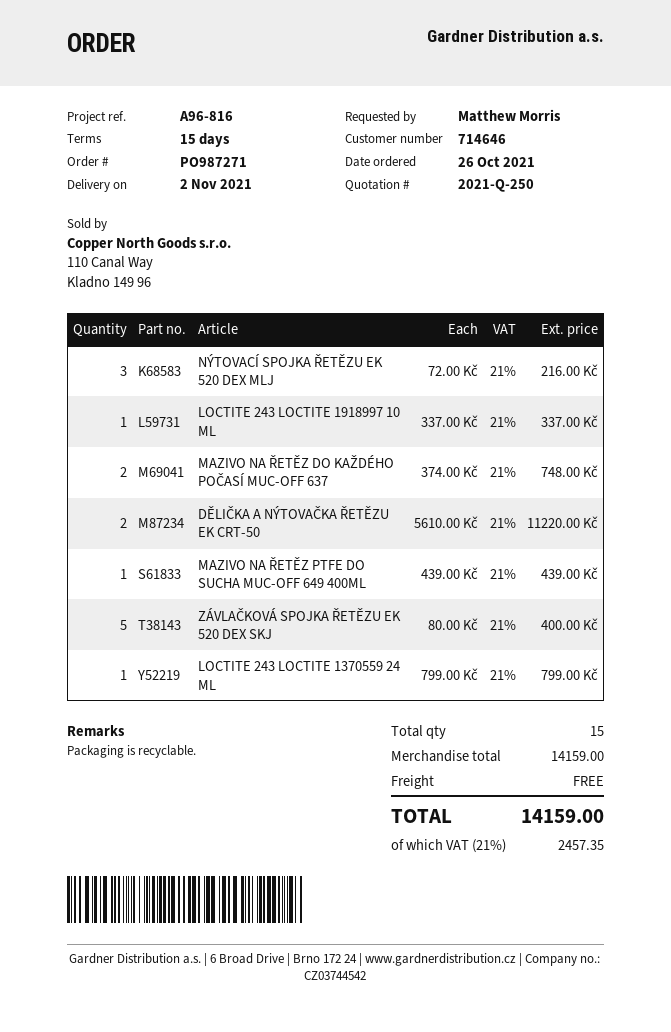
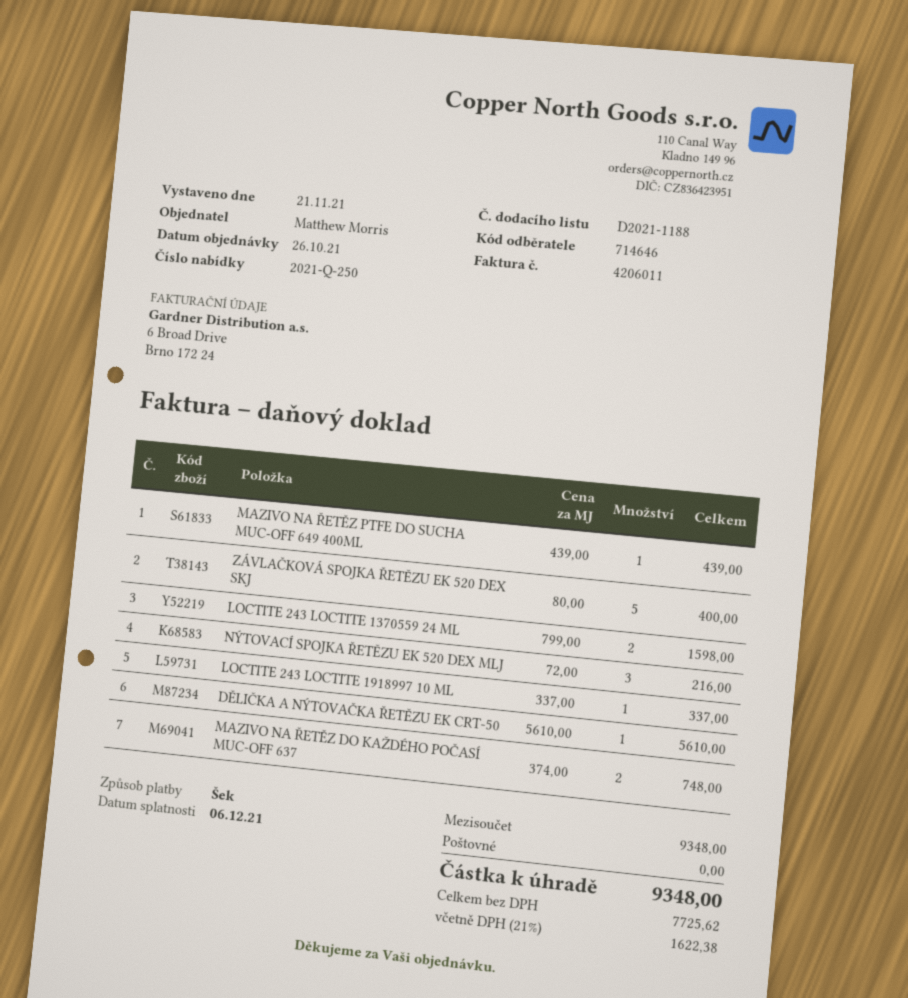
DĚLIČKA A NÝTOVAČKA ŘETĚZU EK CRT-50: 2 x 5610.00 = 11220.00 -> 1 x 5610.00 = 5610.00
LOCTITE 243 LOCTITE 1370559 24 ML: 1 x 799.00 = 799.00 -> 2 x 799.00 = 1598.00
subtotal: 14159.00 -> 9348.00
tax: 21% = 2457.35 -> 21% = 1622.38
total: 14159.00 -> 9348.00

